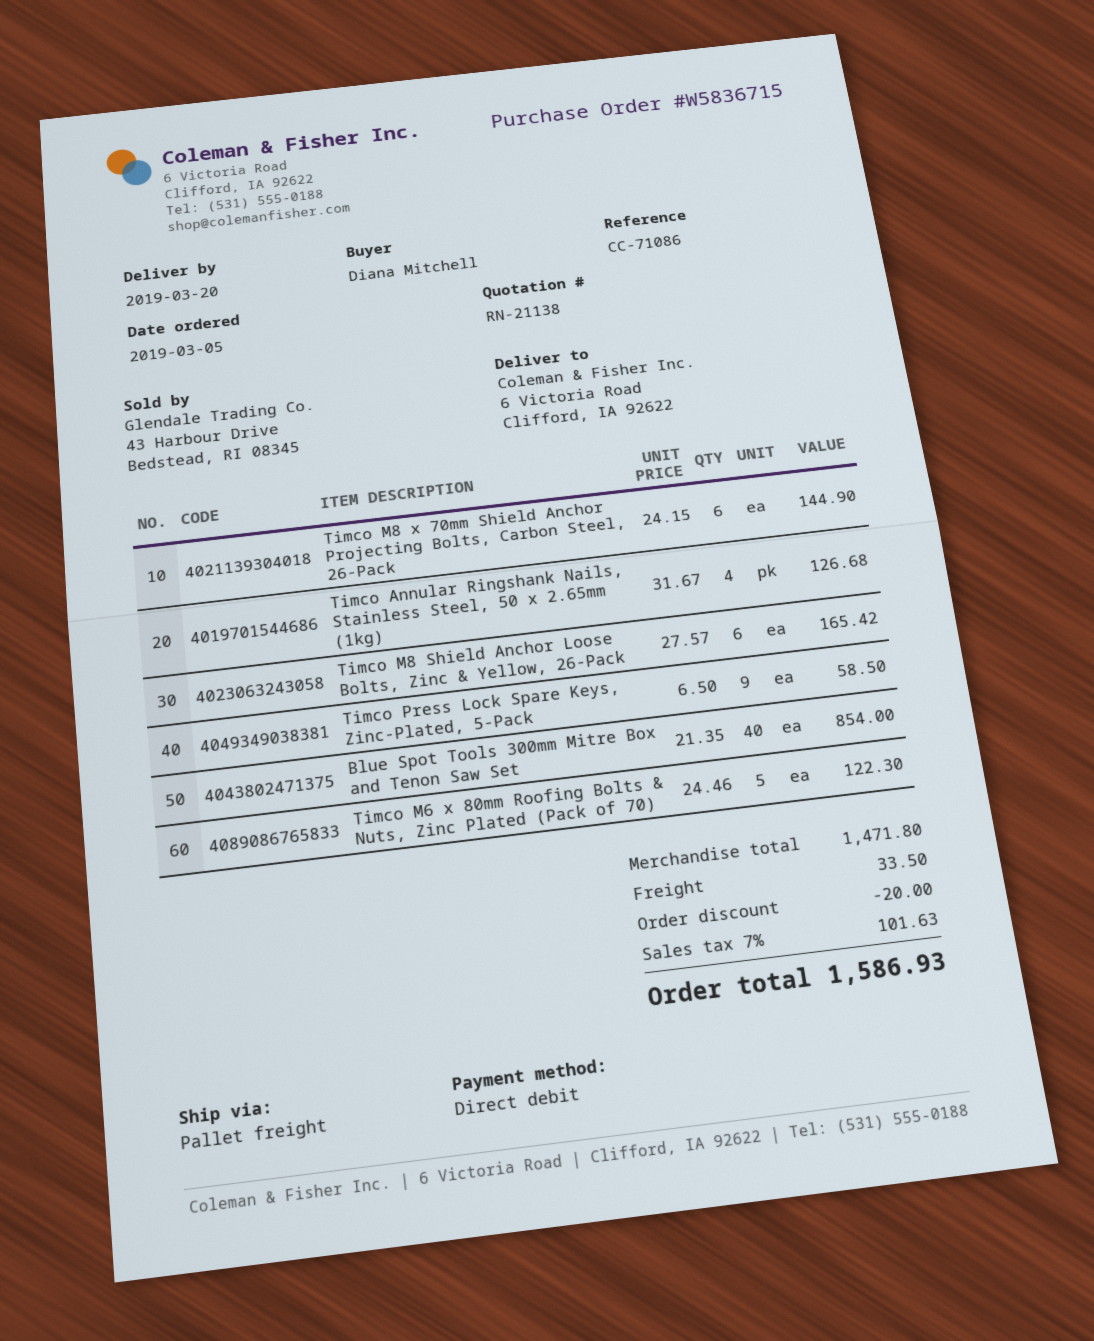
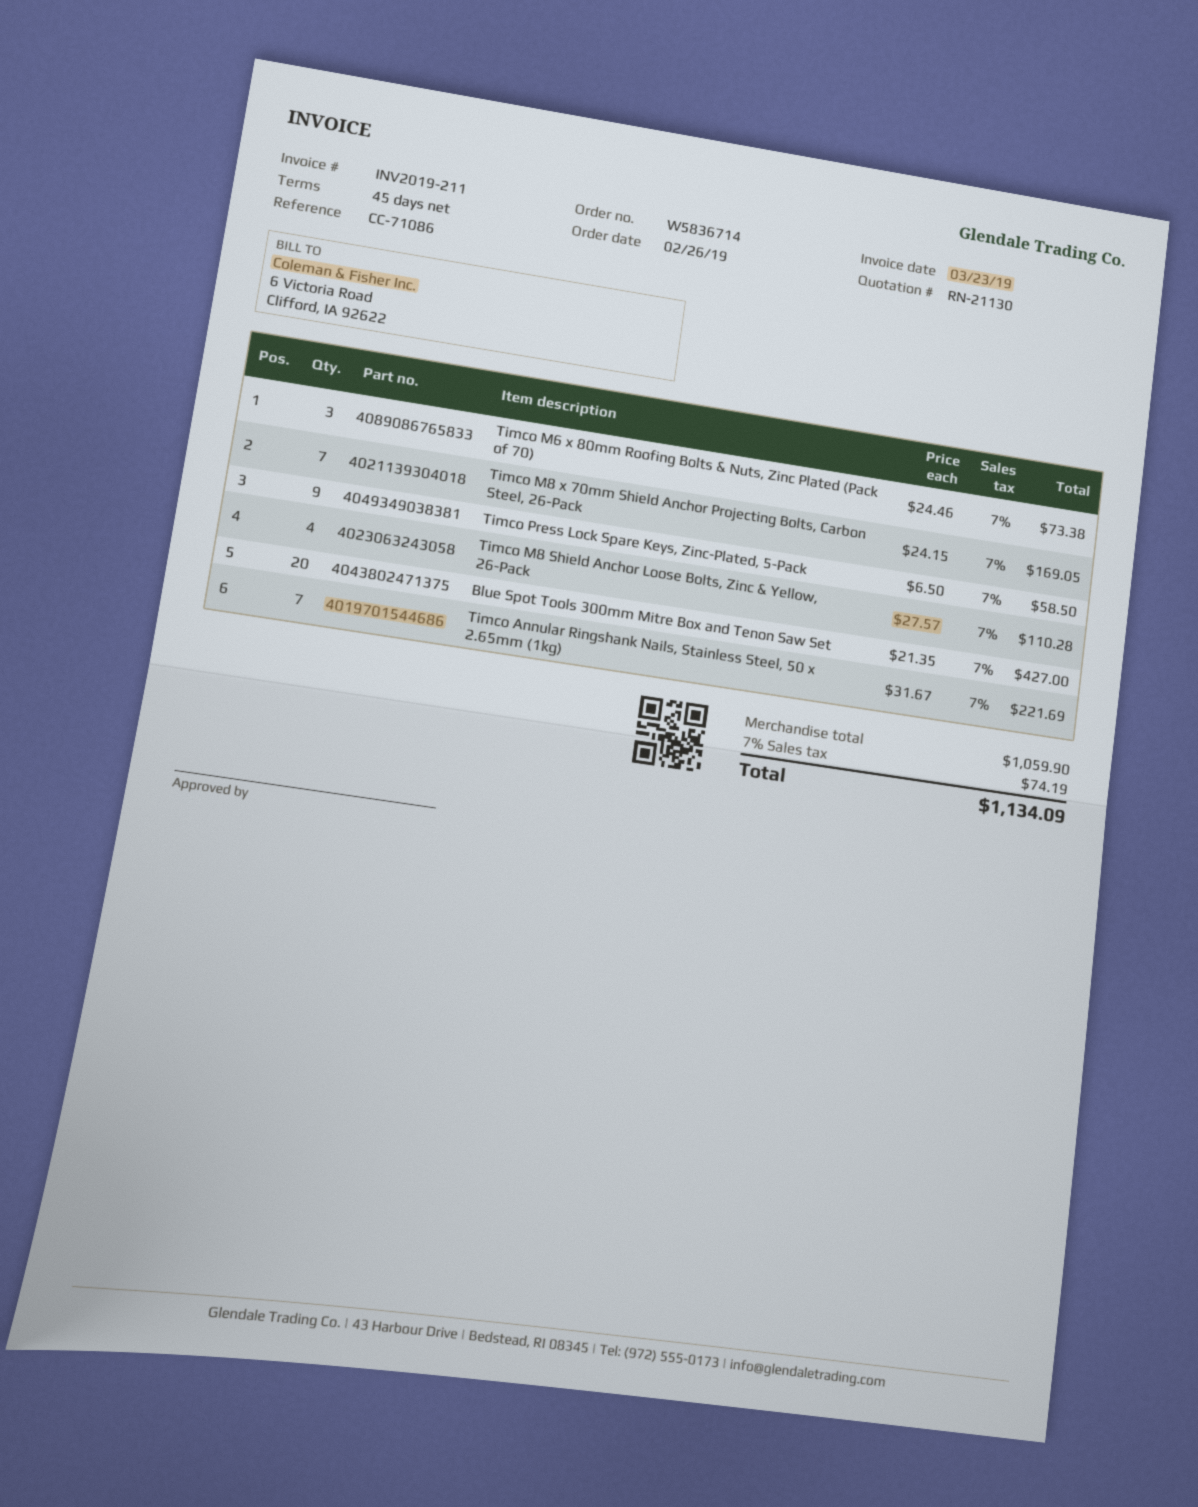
quote number: RN-21138 -> RN-21130
order number: W5836715 -> W5836714
order date: 2019-03-05 -> 2019-02-26
Timco M8 x 70mm Shield Anchor Projecting Bolts, Carbon Steel, 26-Pack: 6 x 24.15 = 144.90 -> 7 x 24.15 = 169.05
Timco Annular Ringshank Nails, Stainless Steel, 50 x 2.65mm (1kg): 4 x 31.67 = 126.68 -> 7 x 31.67 = 221.69
Timco M8 Shield Anchor Loose Bolts, Zinc & Yellow, 26-Pack: 6 x 27.57 = 165.42 -> 4 x 27.57 = 110.28
Blue Spot Tools 300mm Mitre Box and Tenon Saw Set: 40 x 21.35 = 854.00 -> 20 x 21.35 = 427.00
Timco M6 x 80mm Roofing Bolts & Nuts, Zinc Plated (Pack of 70): 5 x 24.46 = 122.30 -> 3 x 24.46 = 73.38
subtotal: 1471.80 -> 1059.90
discount: 20.00 -> none
shipping: 33.50 -> none
tax: 7% = 101.63 -> 7% = 74.19
total: 1586.93 -> 1134.09

